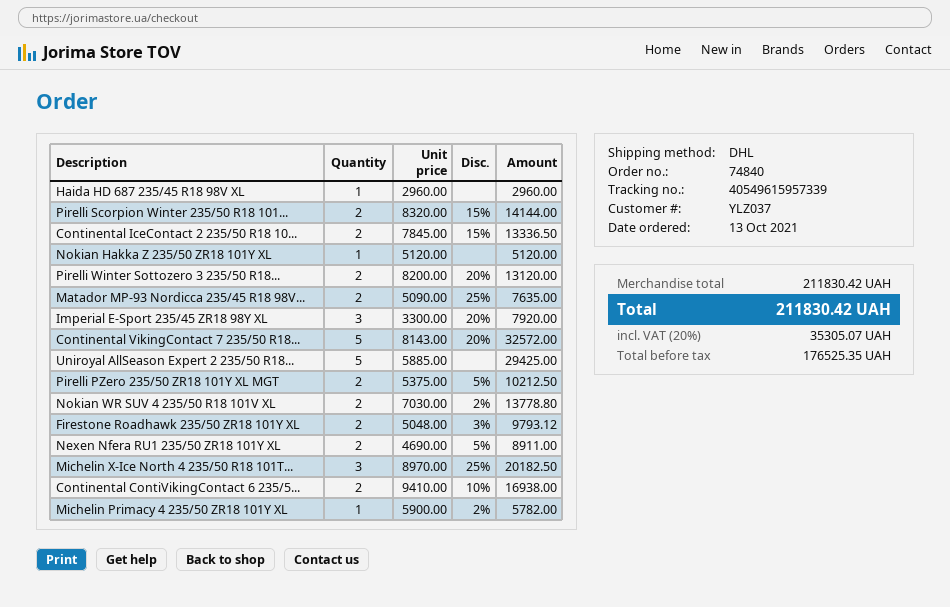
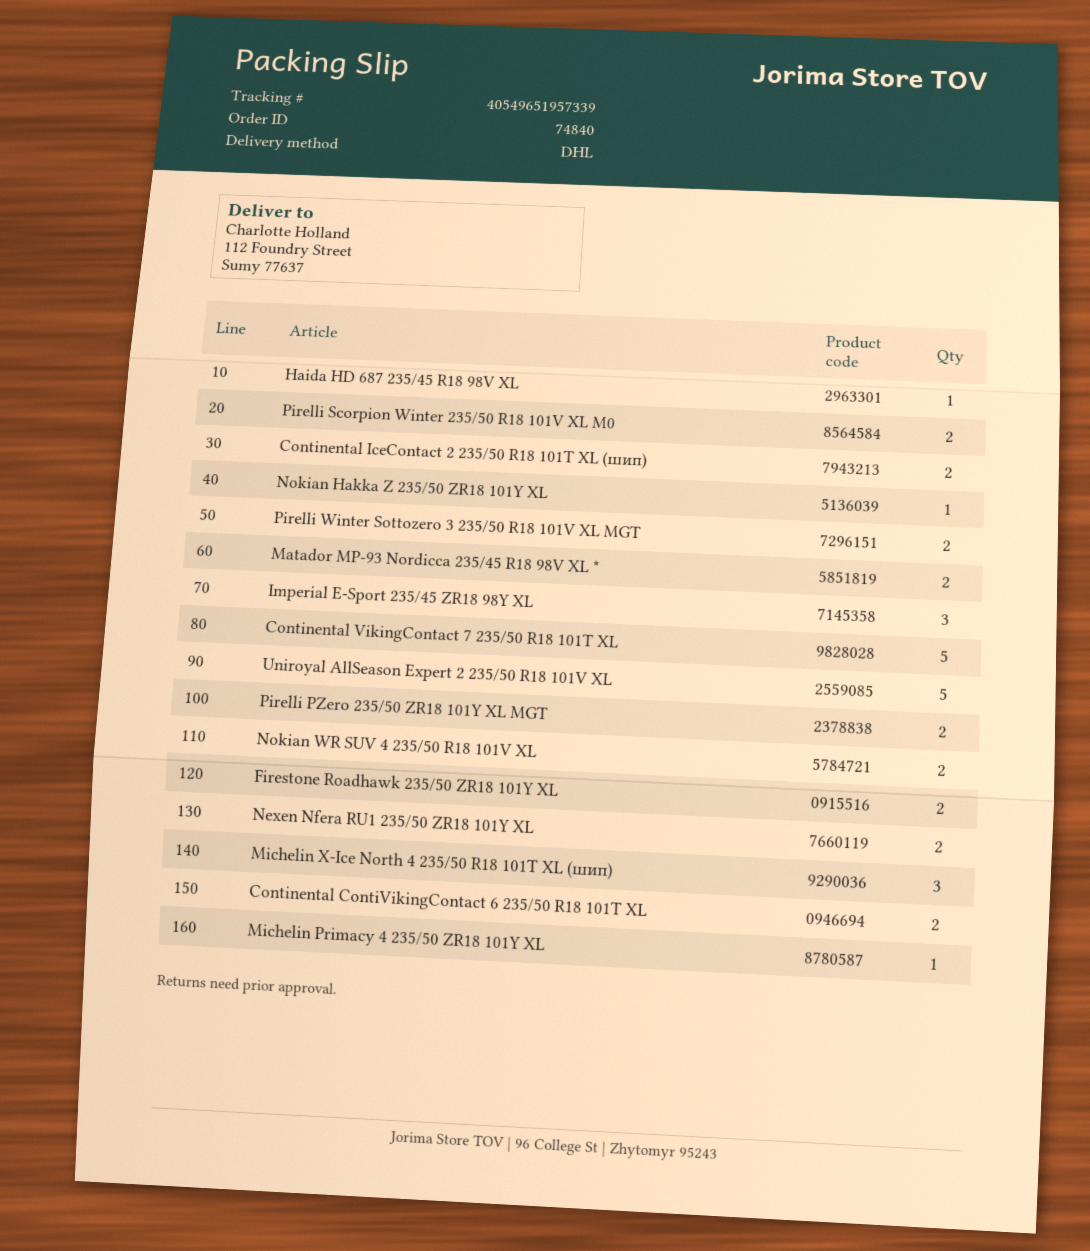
tracking number: 40549615957339 -> 40549651957339

